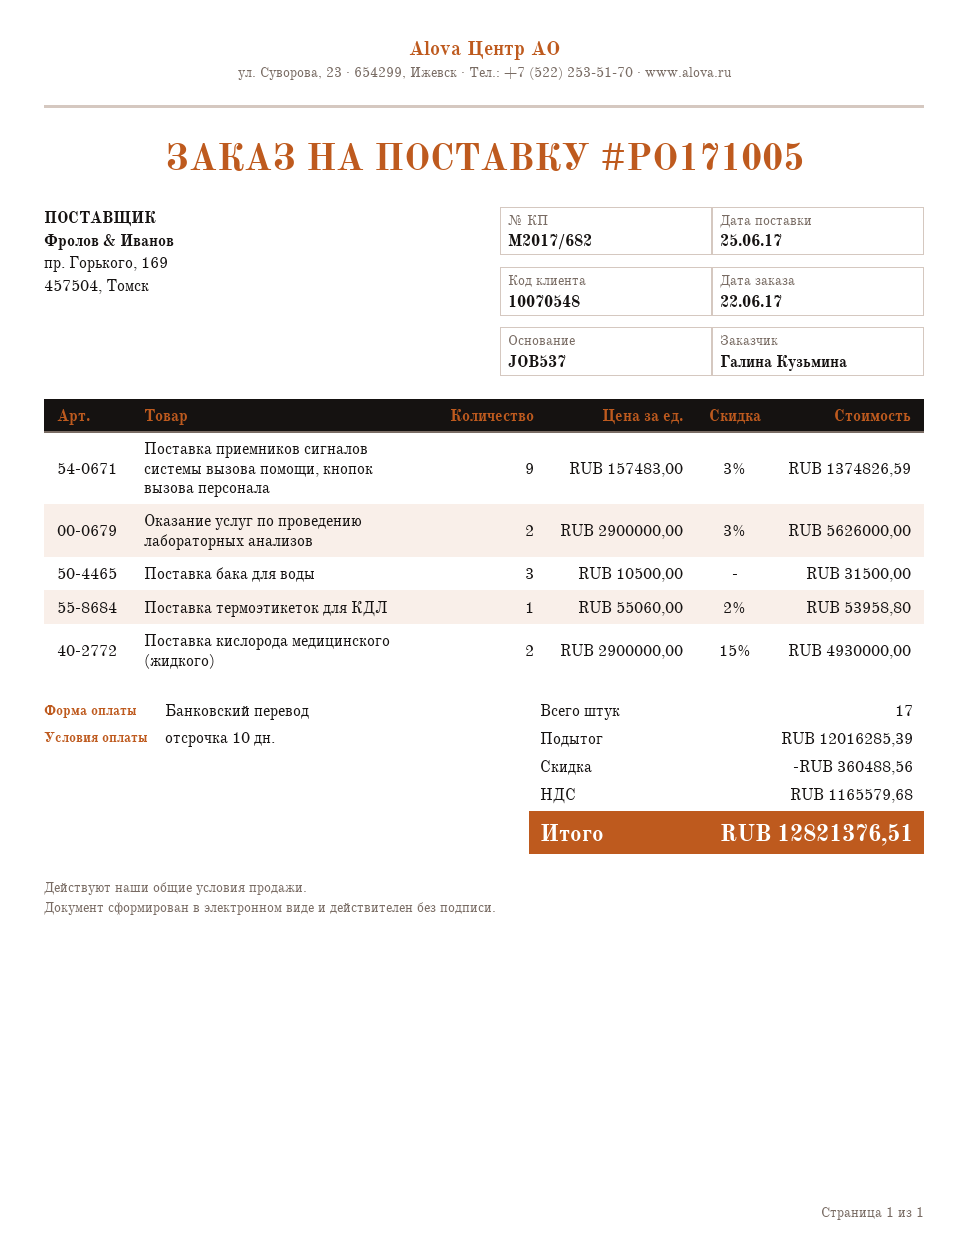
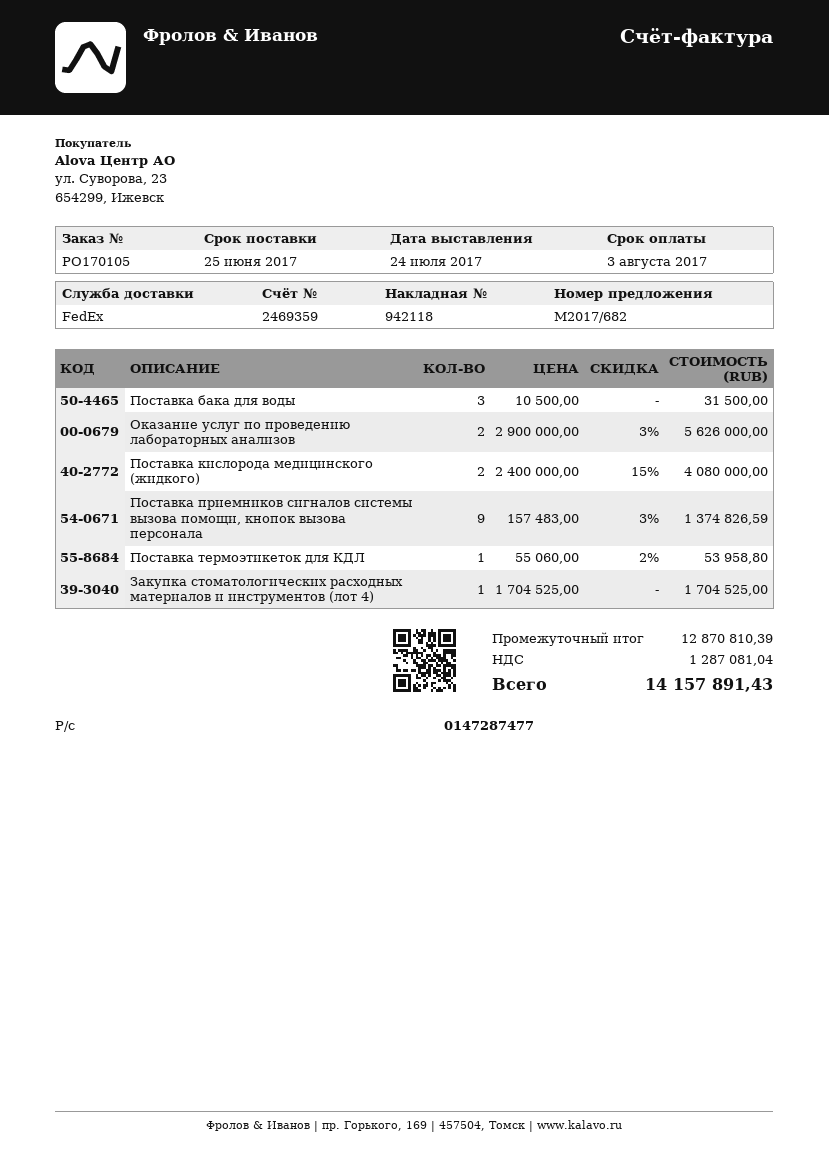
order number: PO171005 -> PO170105
Поставка кислорода медицинского (жидкого): 2 x 2900000.00 - 15% = 4930000.00 -> 2 x 2400000.00 - 15% = 4080000.00
Закупка стоматологических расходных материалов и инструментов (лот 4): none -> 1 x 1704525.00 = 1704525.00
subtotal: 12016285.39 -> 12870810.39
discount: 360488.56 -> none
tax: 1165579.68 -> 1287081.04
total: 12821376.51 -> 14157891.43

